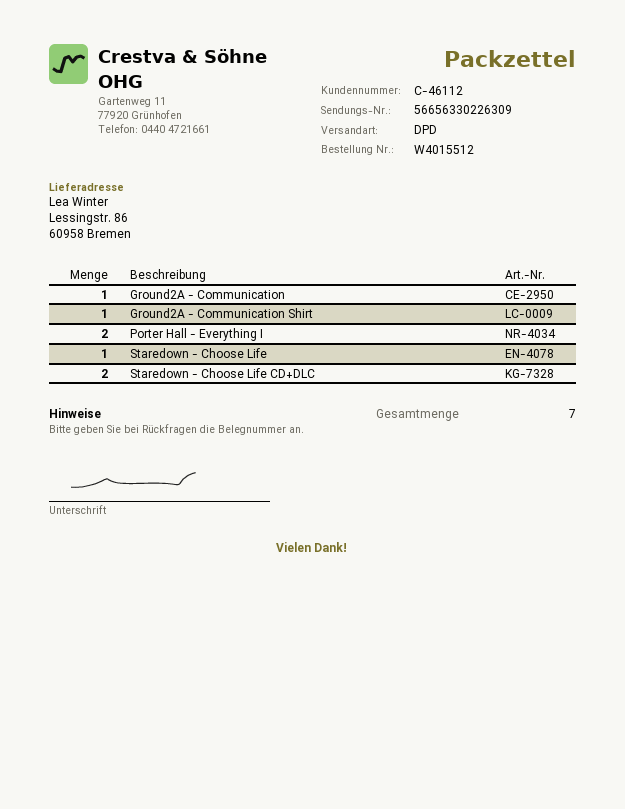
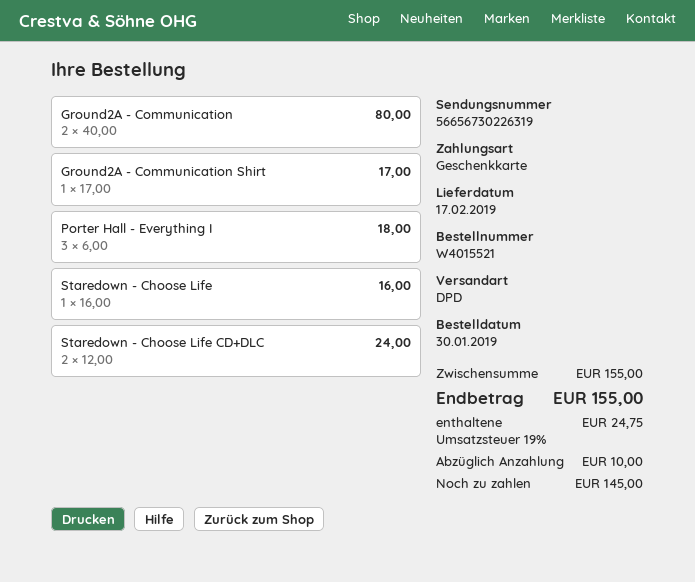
order number: W4015512 -> W4015521
tracking number: 56656330226309 -> 56656730226319
Ground2A - Communication: 1 -> 2
Porter Hall - Everything I: 2 -> 3

